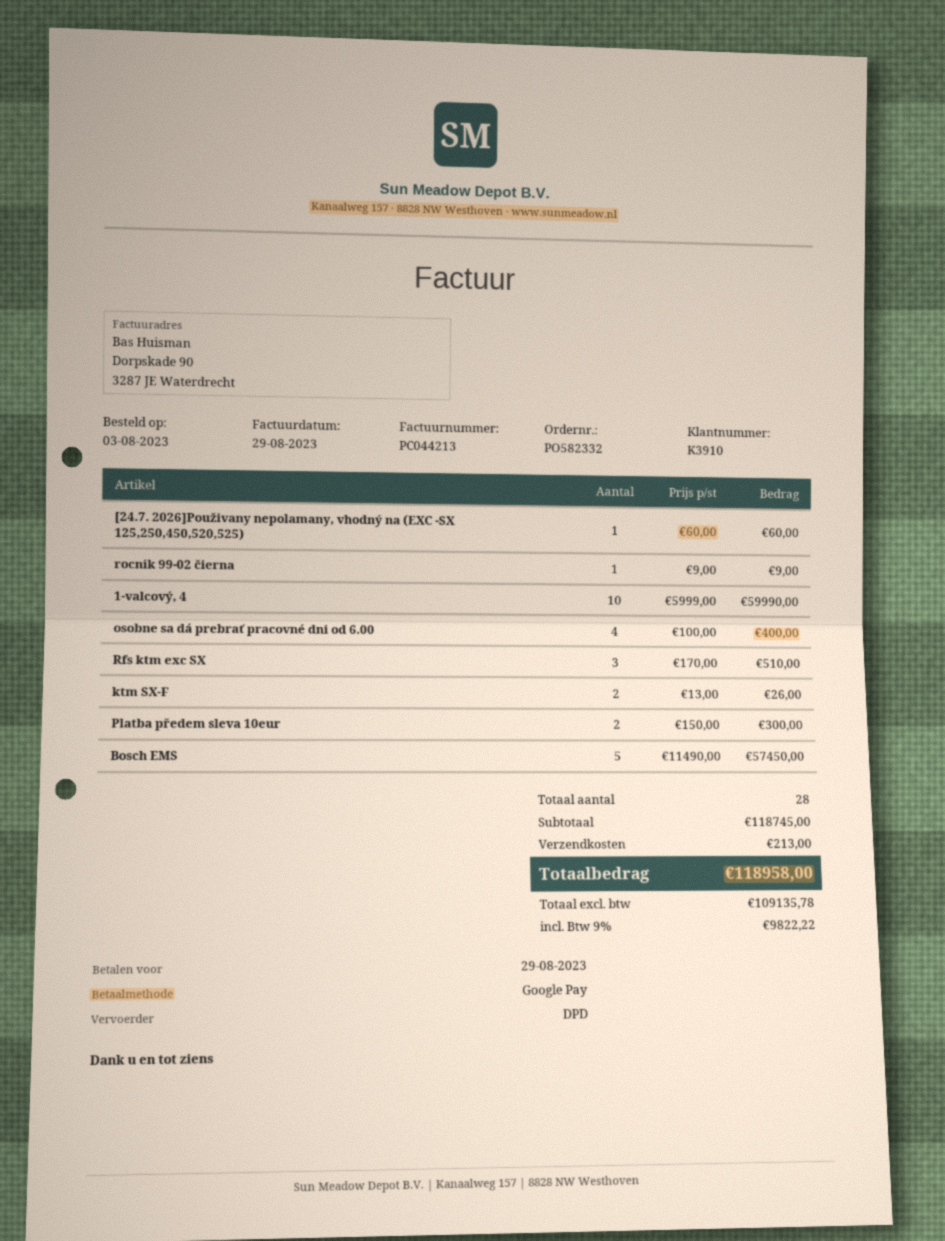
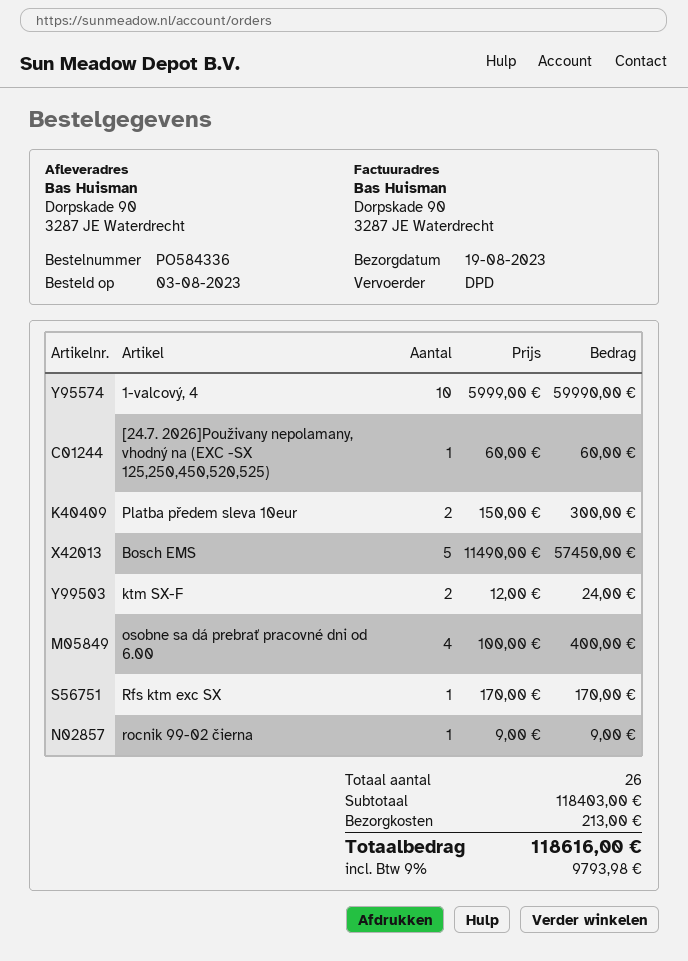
order number: PO582332 -> PO584336
Rfs ktm exc SX: 3 x 170.00 = 510.00 -> 1 x 170.00 = 170.00
ktm SX-F: 2 x 13.00 = 26.00 -> 2 x 12.00 = 24.00
total quantity: 28 -> 26
subtotal: 118745.00 -> 118403.00
tax: 9% = 9822.22 -> 9% = 9793.98
total: 118958.00 -> 118616.00

